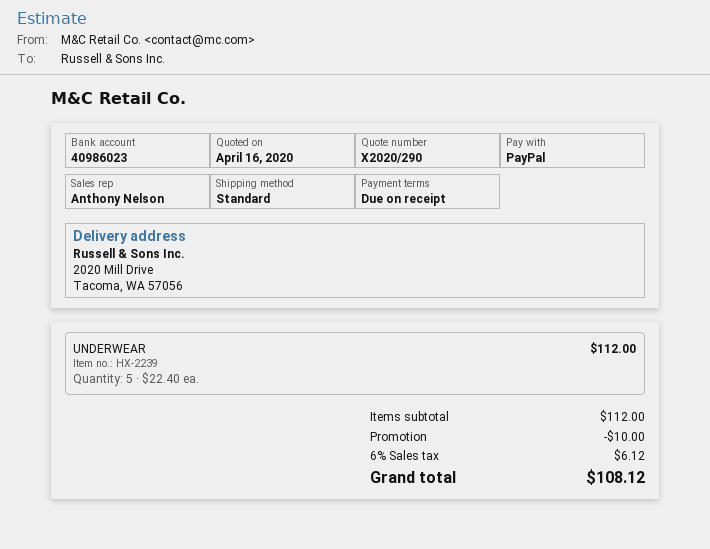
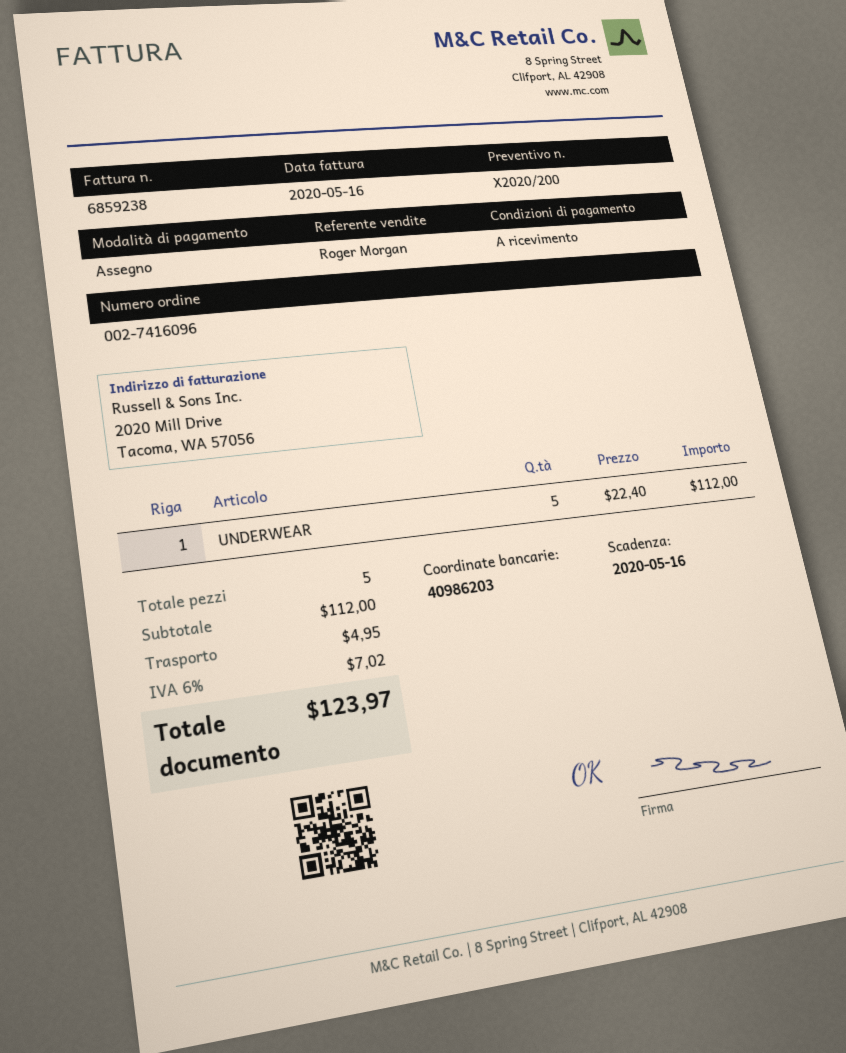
quote number: X2020/290 -> X2020/200
sales rep: Anthony Nelson -> Roger Morgan
payment method: PayPal -> cheque
bank account: 40986023 -> 40986203
discount: 10.00 -> none
shipping: none -> 4.95
tax: 6% = 6.12 -> 6% = 7.02
total: 108.12 -> 123.97

